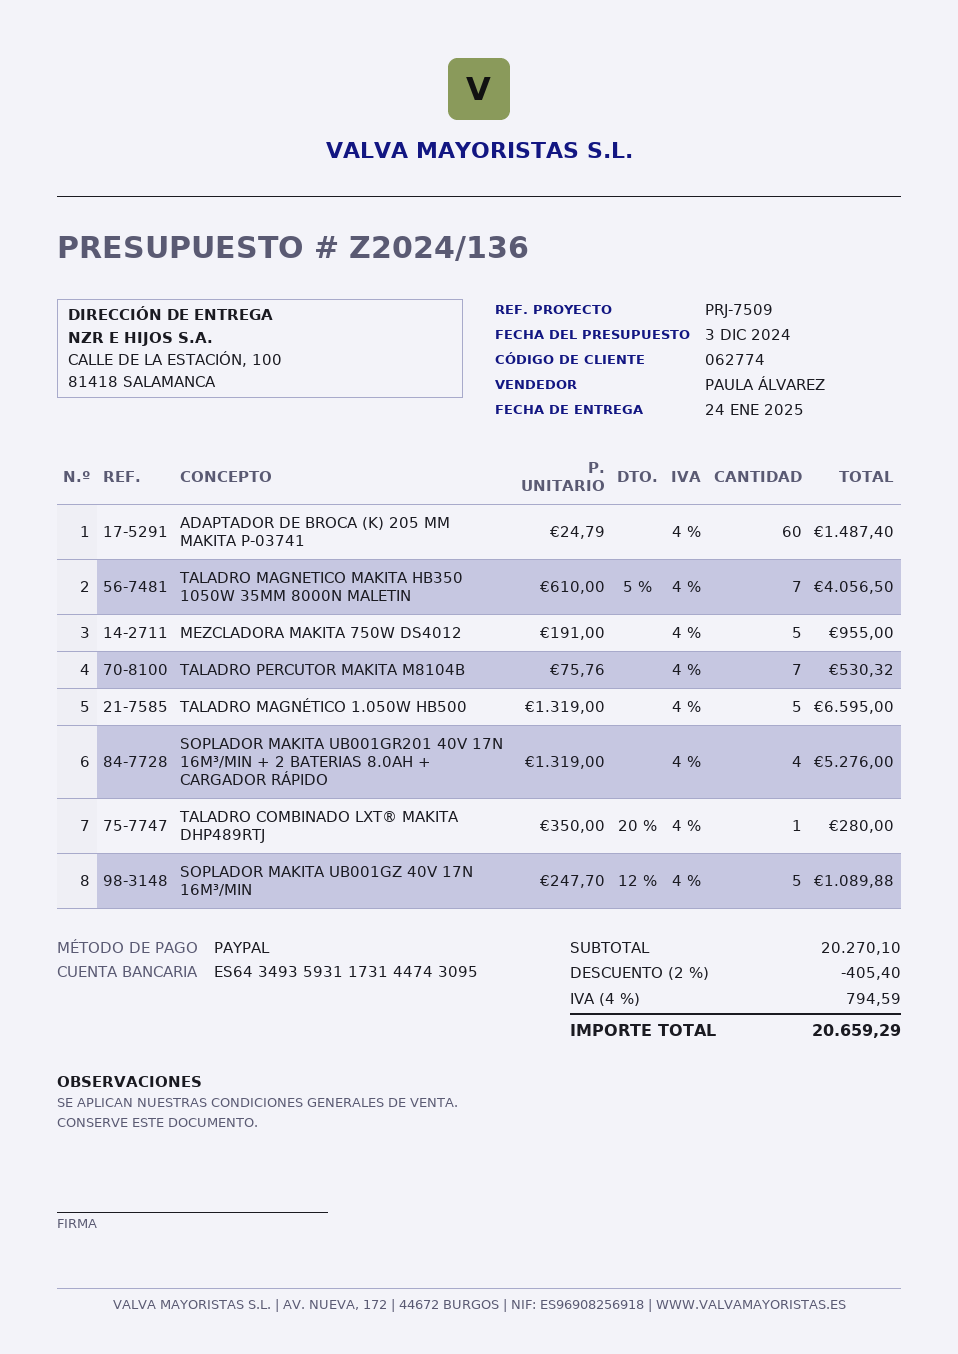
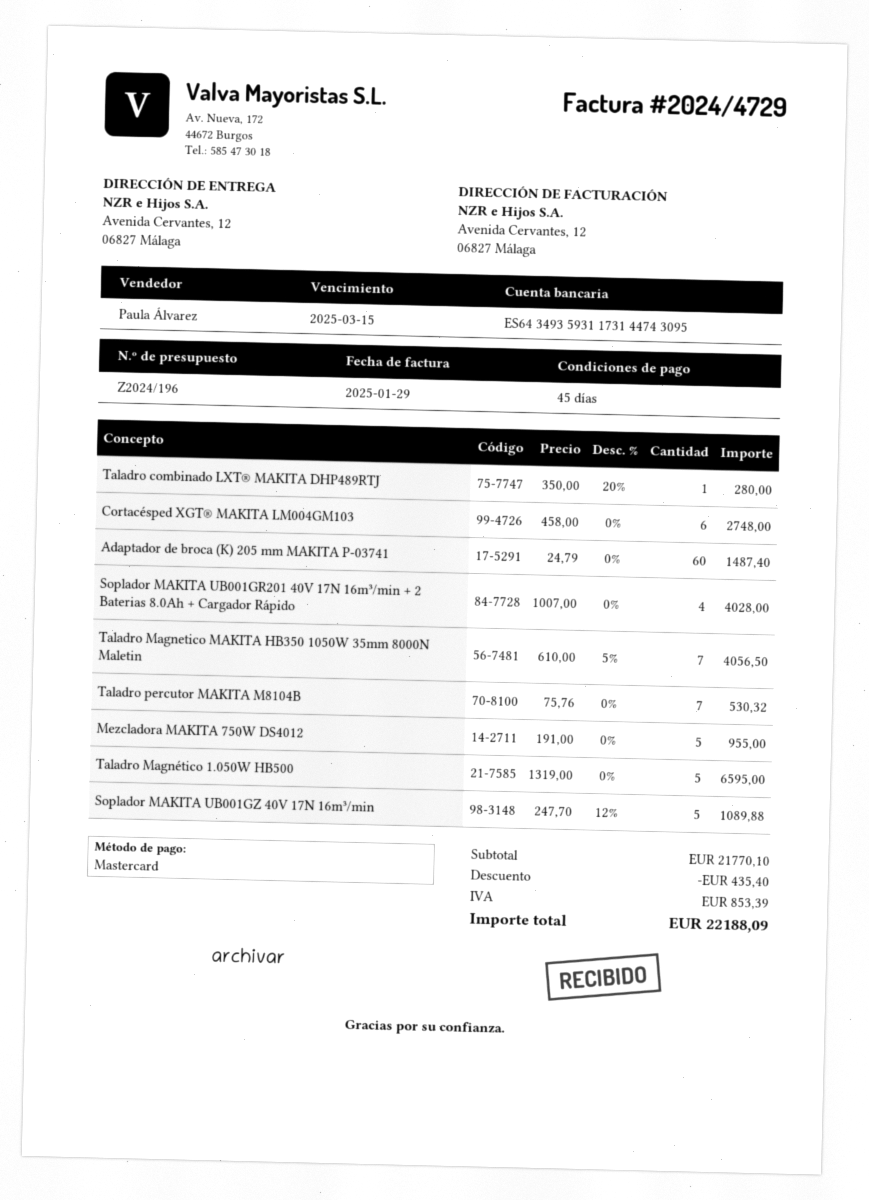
quote number: Z2024/136 -> Z2024/196
payment method: PayPal -> Mastercard
ship to: CALLE DE LA ESTACIÓN, 100, 81418 SALAMANCA -> Avenida Cervantes, 12, 06827 Málaga
SOPLADOR MAKITA UB001GR201 40V 17N 16M³/MIN + 2 BATERIAS 8.0AH + CARGADOR RÁPIDO: 4 x 1319.00 = 5276.00 -> 4 x 1007.00 = 4028.00
Cortacésped XGT® MAKITA LM004GM103: none -> 6 x 458.00 = 2748.00
subtotal: 20270.10 -> 21770.10
discount: 405.40 -> 435.40
tax: 794.59 -> 853.39
total: 20659.29 -> 22188.09

